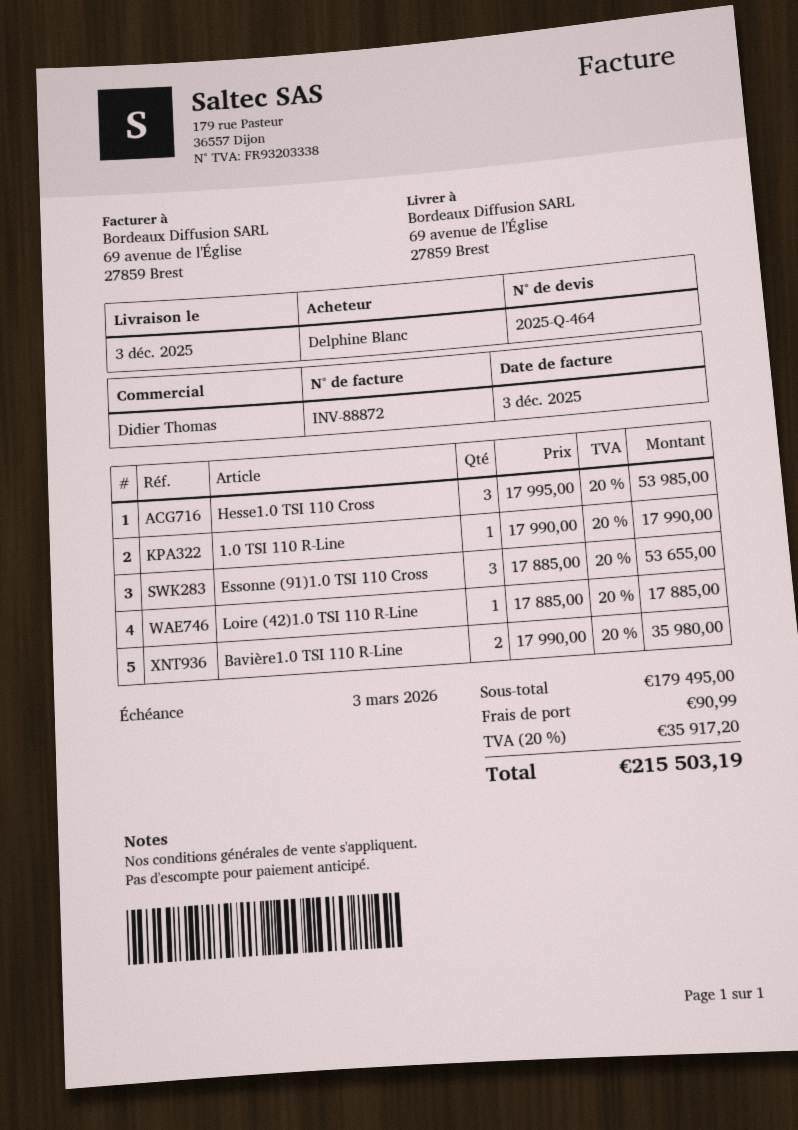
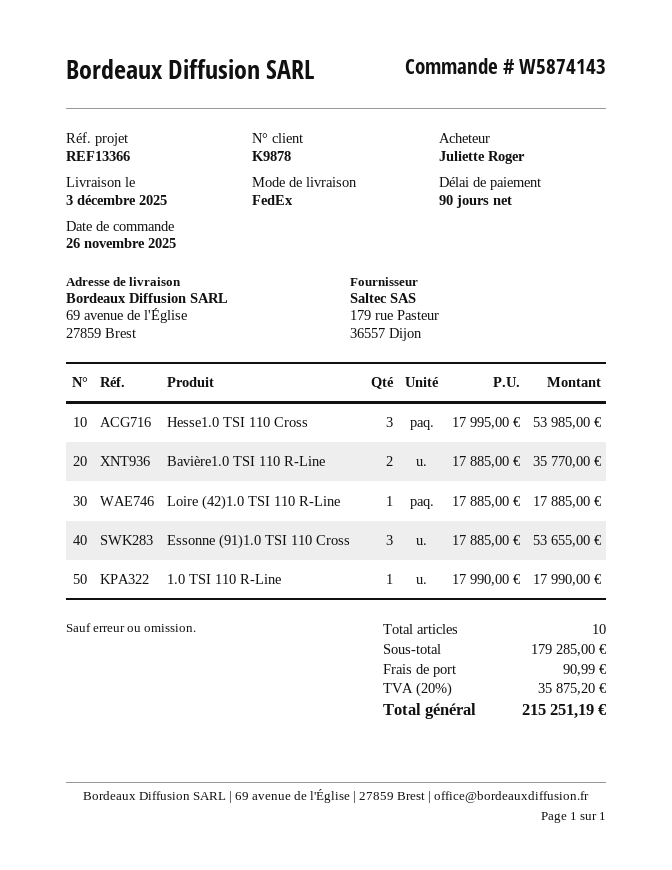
ordered by: Delphine Blanc -> Juliette Roger
Bavière1.0 TSI 110 R-Line: 2 x 17990.00 = 35980.00 -> 2 x 17885.00 = 35770.00
subtotal: 179495.00 -> 179285.00
tax: 20% = 35917.20 -> 20% = 35875.20
total: 215503.19 -> 215251.19

